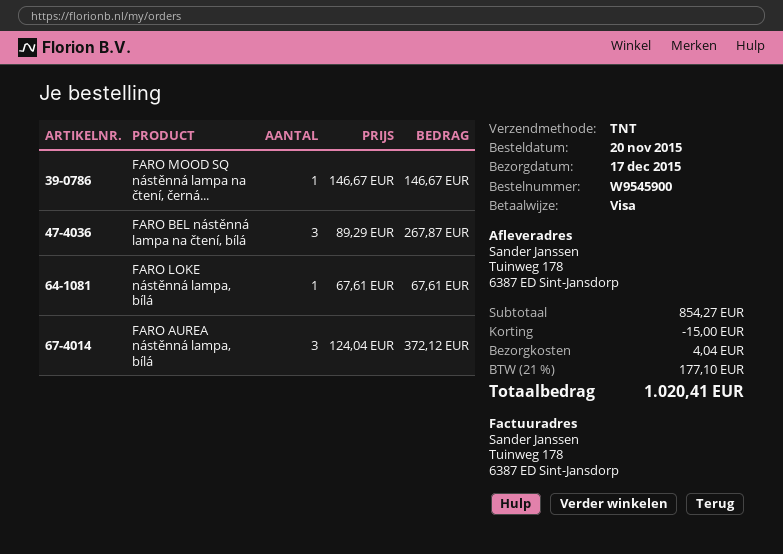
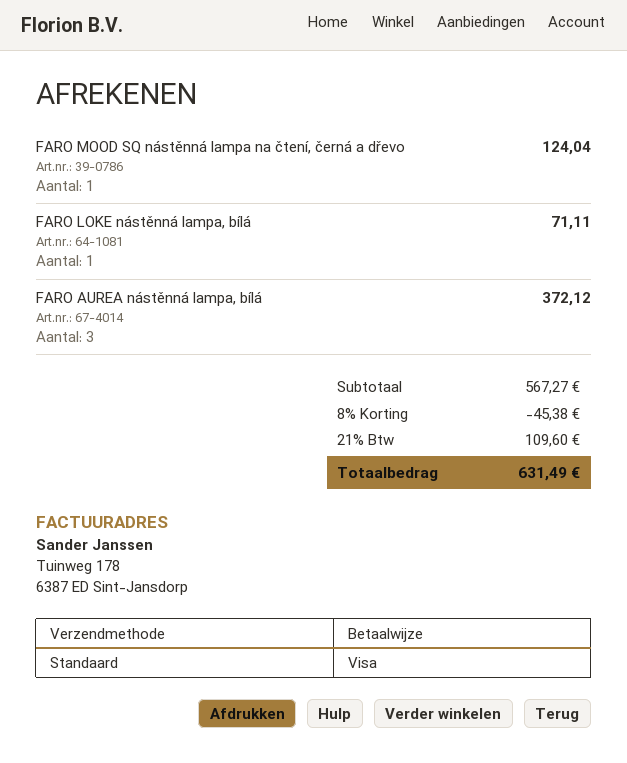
shipping method: TNT -> standard
FARO MOOD SQ nástěnná lampa na čtení, černá...: 1 for 146.67 -> 1 for 124.04
FARO BEL nástěnná lampa na čtení, bílá: 3 for 267.87 -> none
FARO LOKE nástěnná lampa, bílá: 1 for 67.61 -> 1 for 71.11
subtotal: 854.27 -> 567.27
discount: 15.00 -> 45.38
shipping: 4.04 -> none
tax: 21% = 177.10 -> 21% = 109.60
total: 1020.41 -> 631.49

